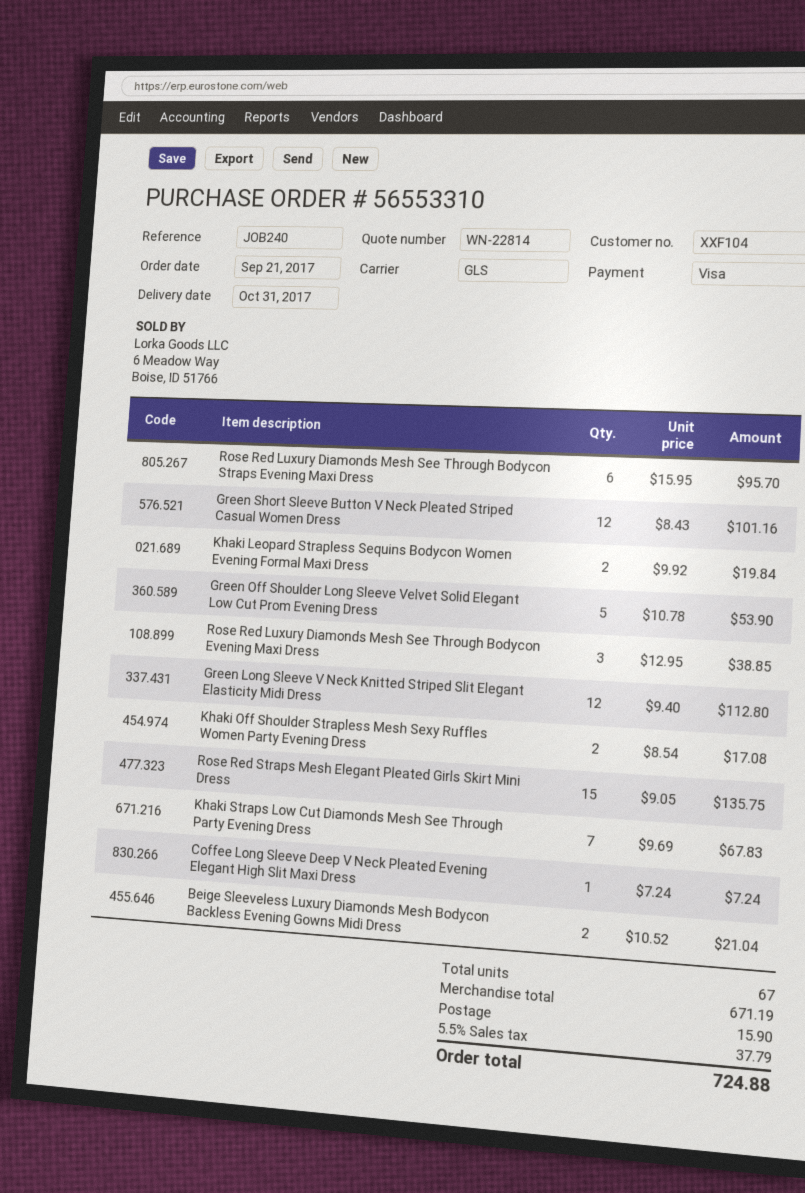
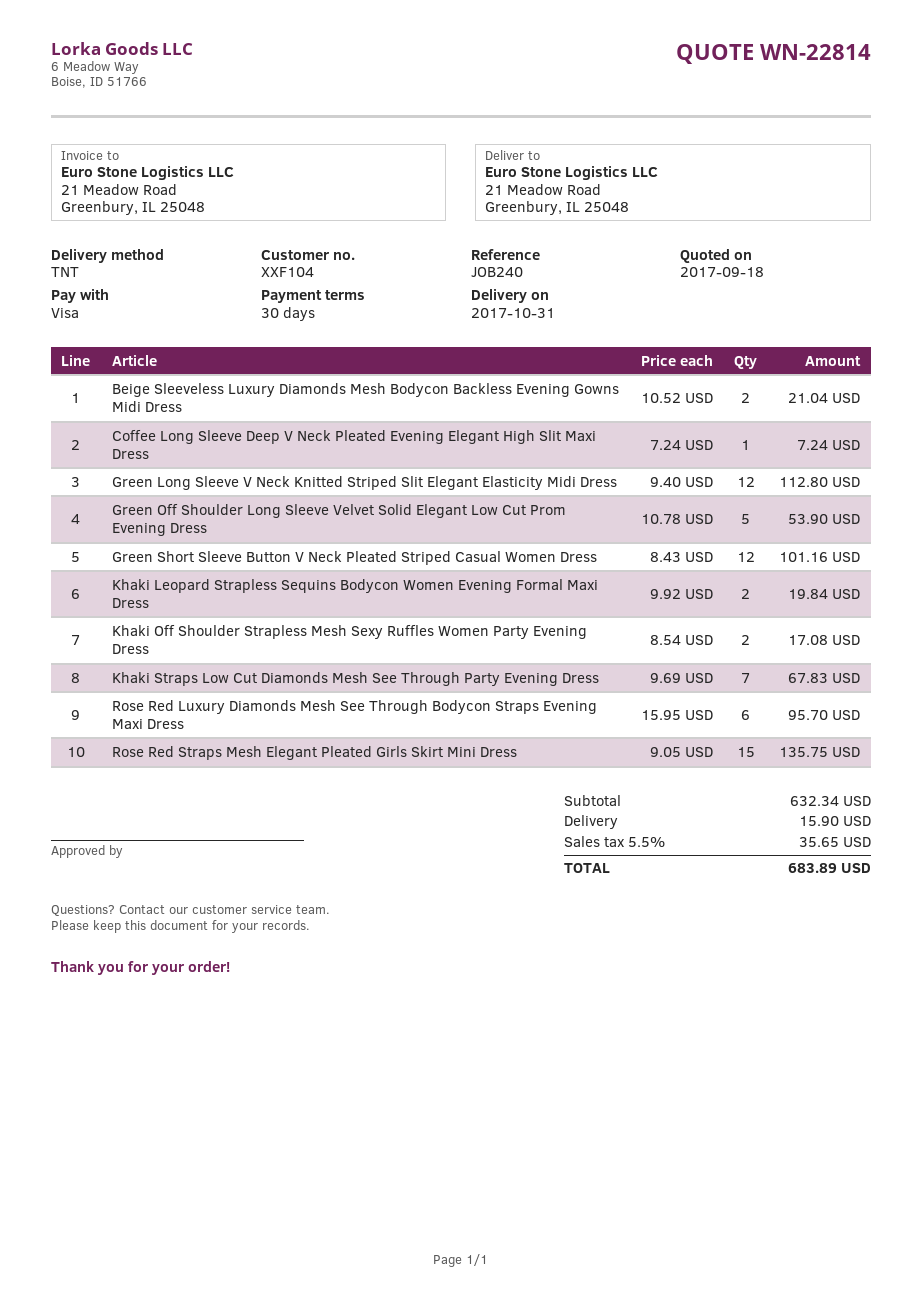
shipping method: GLS -> TNT
Rose Red Luxury Diamonds Mesh See Through Bodycon Evening Maxi Dress: 3 x 12.95 = 38.85 -> none
subtotal: 671.19 -> 632.34
tax: 5.5% = 37.79 -> 5.5% = 35.65
total: 724.88 -> 683.89

